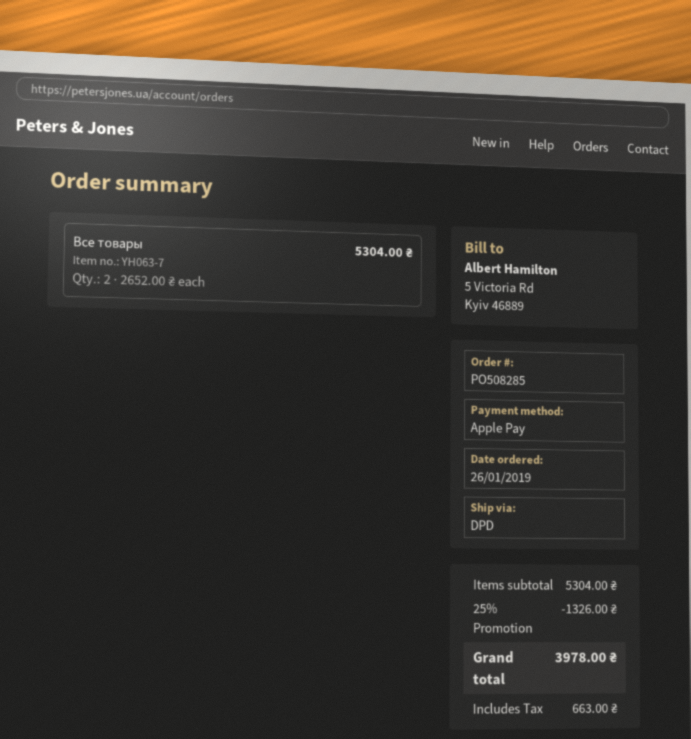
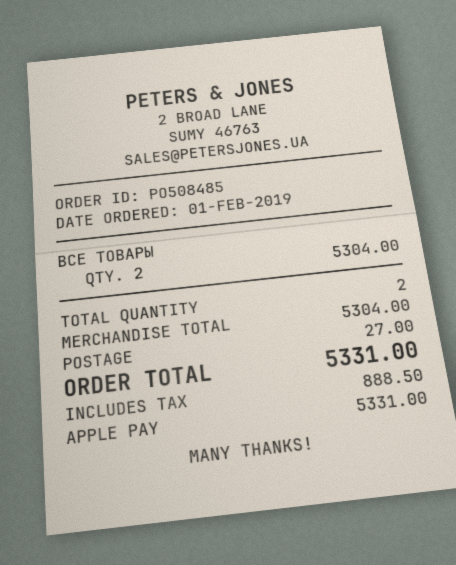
order number: PO508285 -> PO508485
order date: 2019-01-26 -> 2019-02-01
discount: 25% = 1326.00 -> none
shipping: none -> 27.00
tax: 663.00 -> 888.50
total: 3978.00 -> 5331.00

